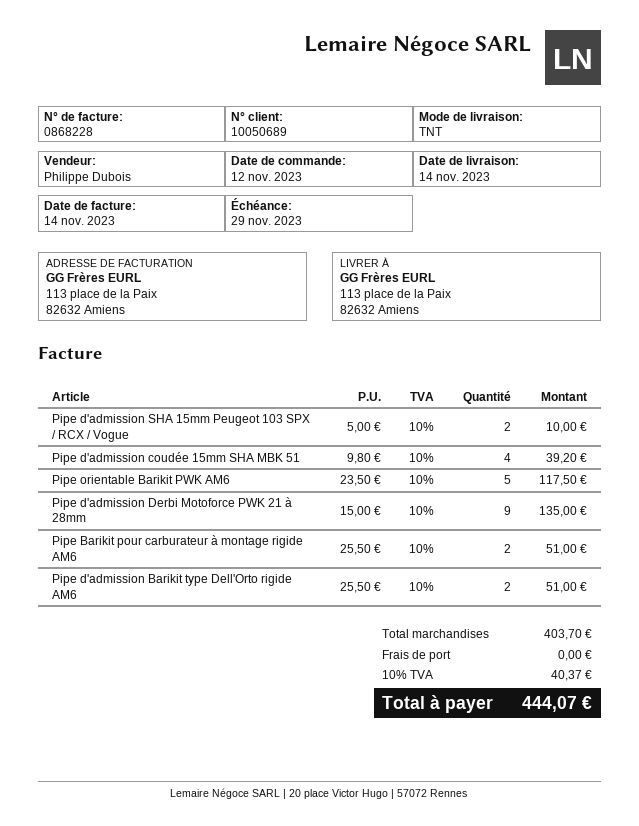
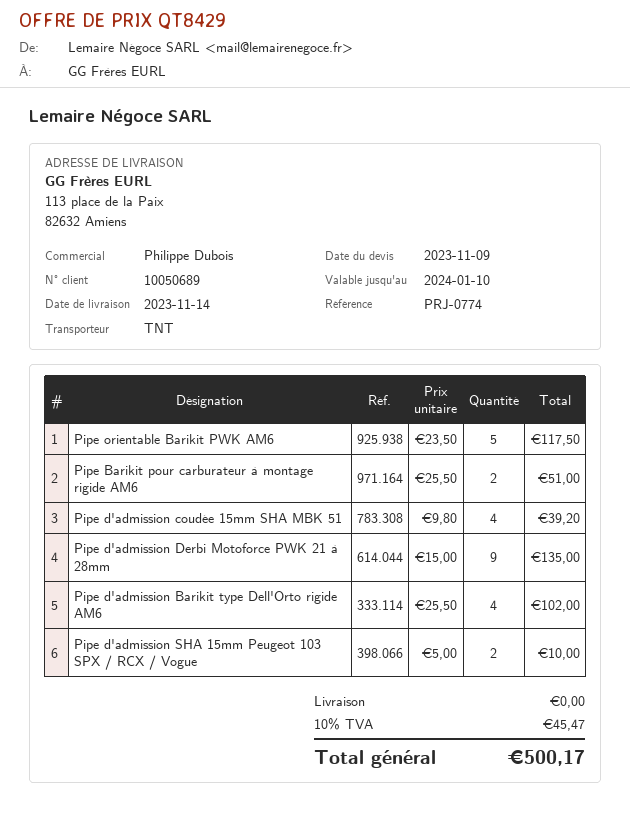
Pipe d'admission Barikit type Dell'Orto rigide AM6: 2 x 25.50 = 51.00 -> 4 x 25.50 = 102.00
tax: 10% = 40.37 -> 10% = 45.47
total: 444.07 -> 500.17

